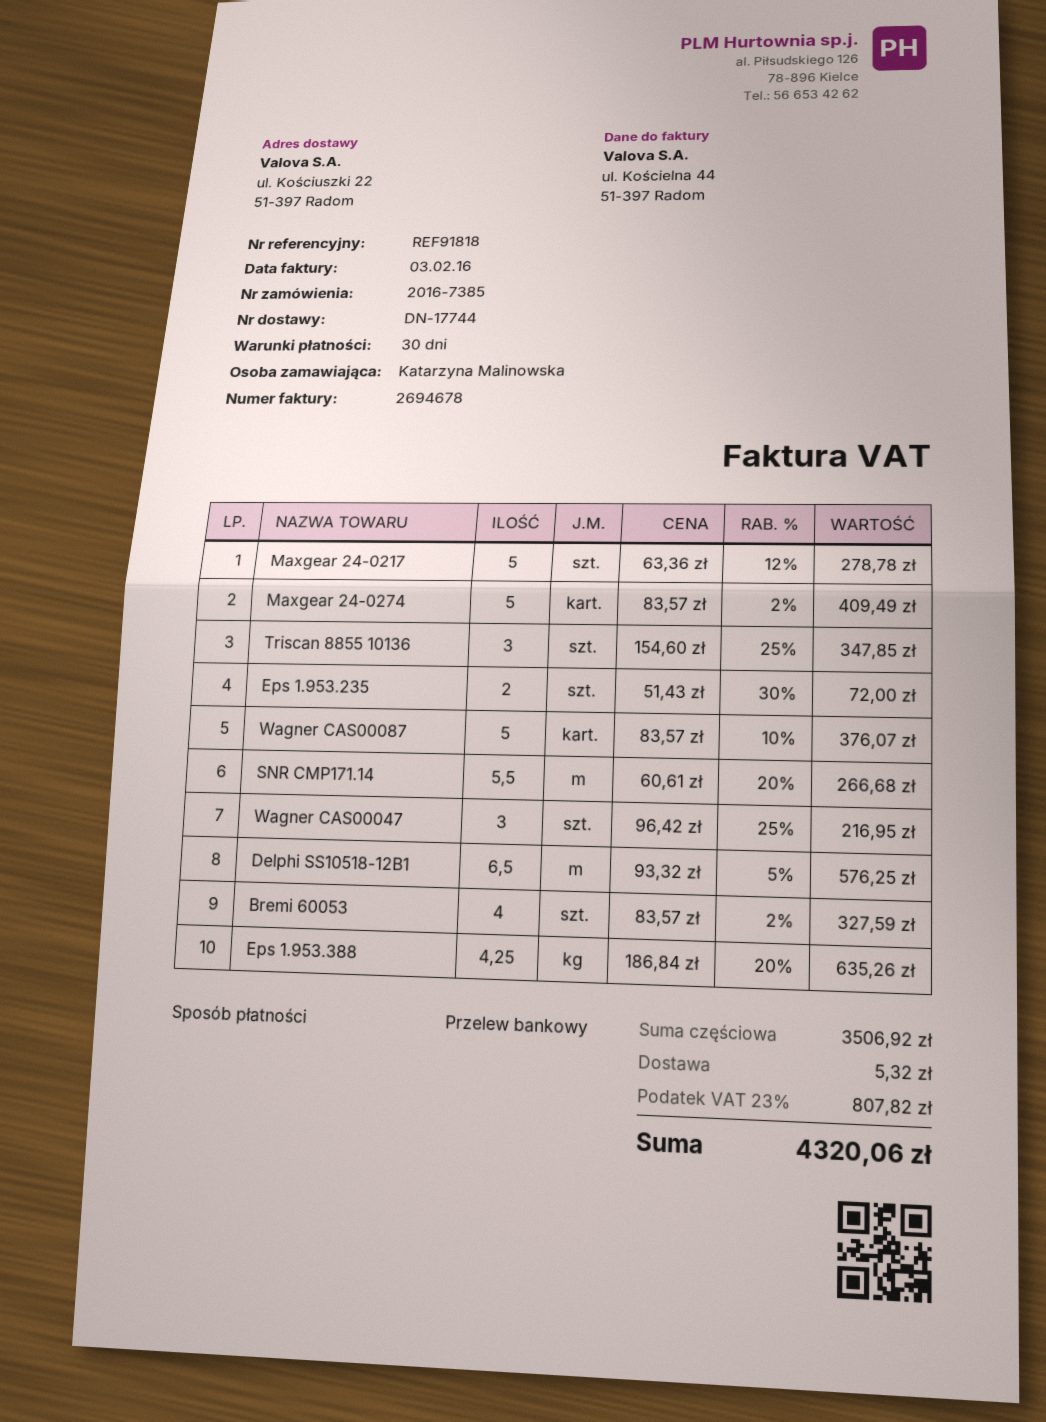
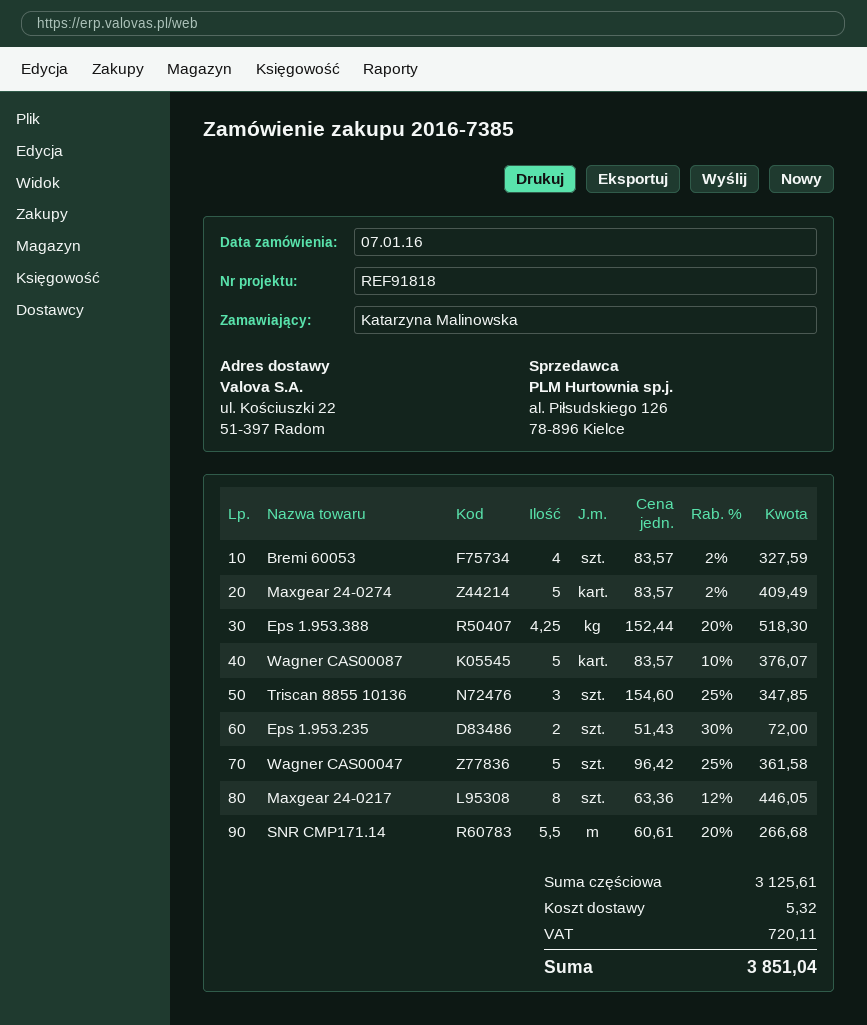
Maxgear 24-0217: 5 x 63.36 - 12% = 278.78 -> 8 x 63.36 - 12% = 446.05
Wagner CAS00047: 3 x 96.42 - 25% = 216.95 -> 5 x 96.42 - 25% = 361.58
Delphi SS10518-12B1: 6.5 x 93.32 - 5% = 576.25 -> none
Eps 1.953.388: 4.25 x 186.84 - 20% = 635.26 -> 4.25 x 152.44 - 20% = 518.30
subtotal: 3506.92 -> 3125.61
tax: 807.82 -> 720.11
total: 4320.06 -> 3851.04

